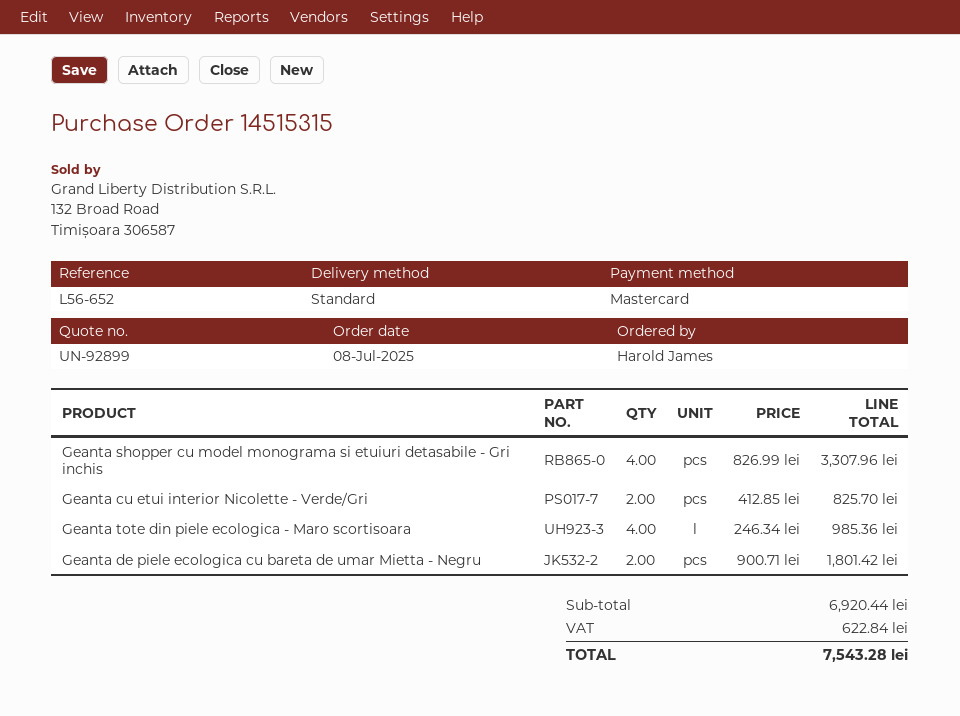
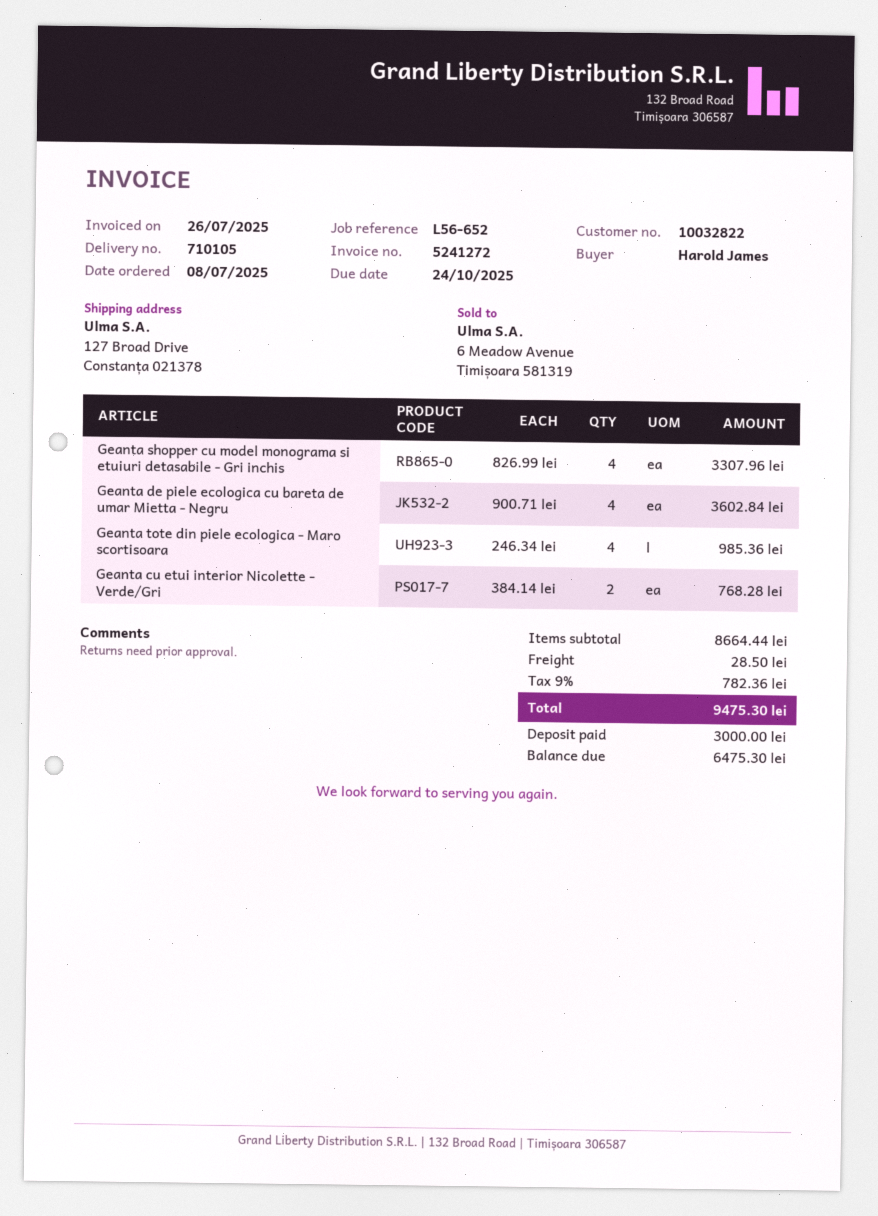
Geanta cu etui interior Nicolette - Verde/Gri: 2 x 412.85 = 825.70 -> 2 x 384.14 = 768.28
Geanta de piele ecologica cu bareta de umar Mietta - Negru: 2 x 900.71 = 1801.42 -> 4 x 900.71 = 3602.84
subtotal: 6920.44 -> 8664.44
shipping: none -> 28.50
tax: 622.84 -> 782.36
total: 7543.28 -> 9475.30

